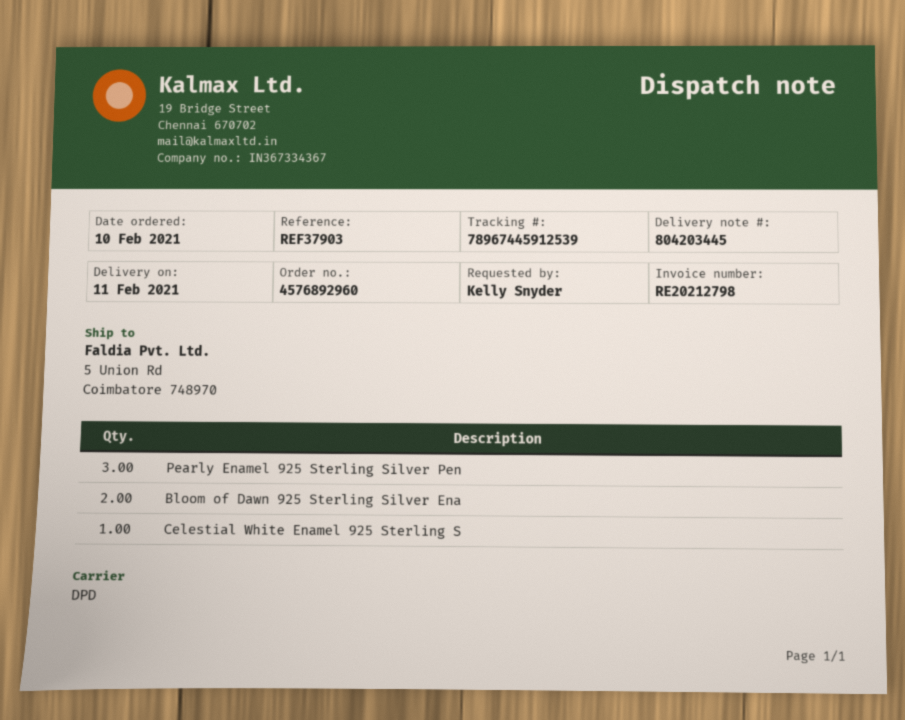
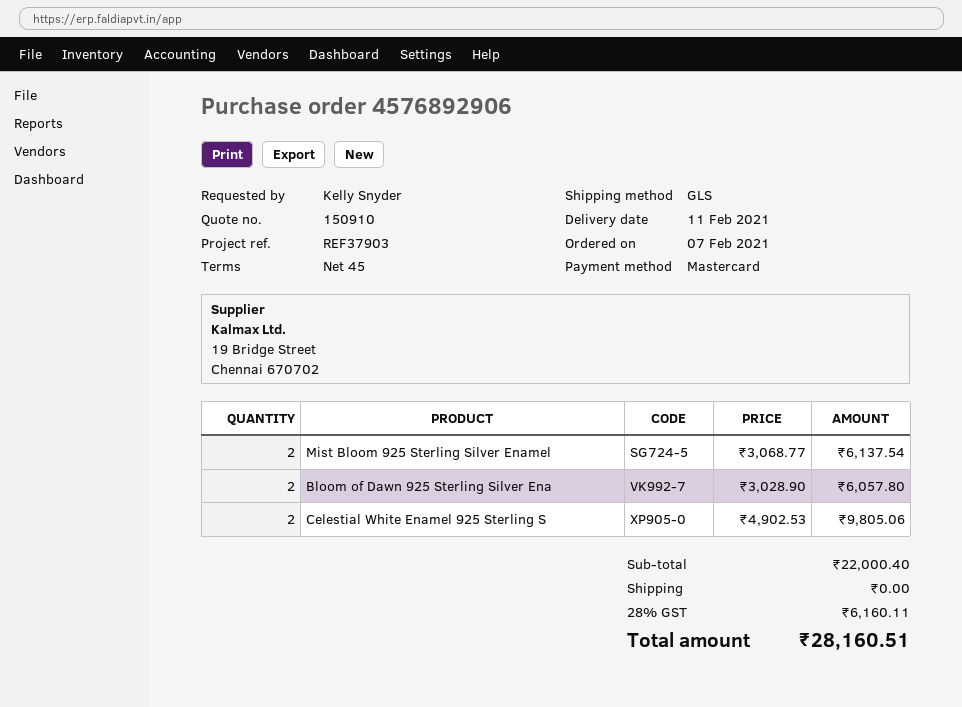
order number: 4576892960 -> 4576892906
order date: 2021-02-10 -> 2021-02-07
shipping method: DPD -> GLS
Pearly Enamel 925 Sterling Silver Pen: 3 -> none
Celestial White Enamel 925 Sterling S: 1 -> 2
Mist Bloom 925 Sterling Silver Enamel: none -> 2

